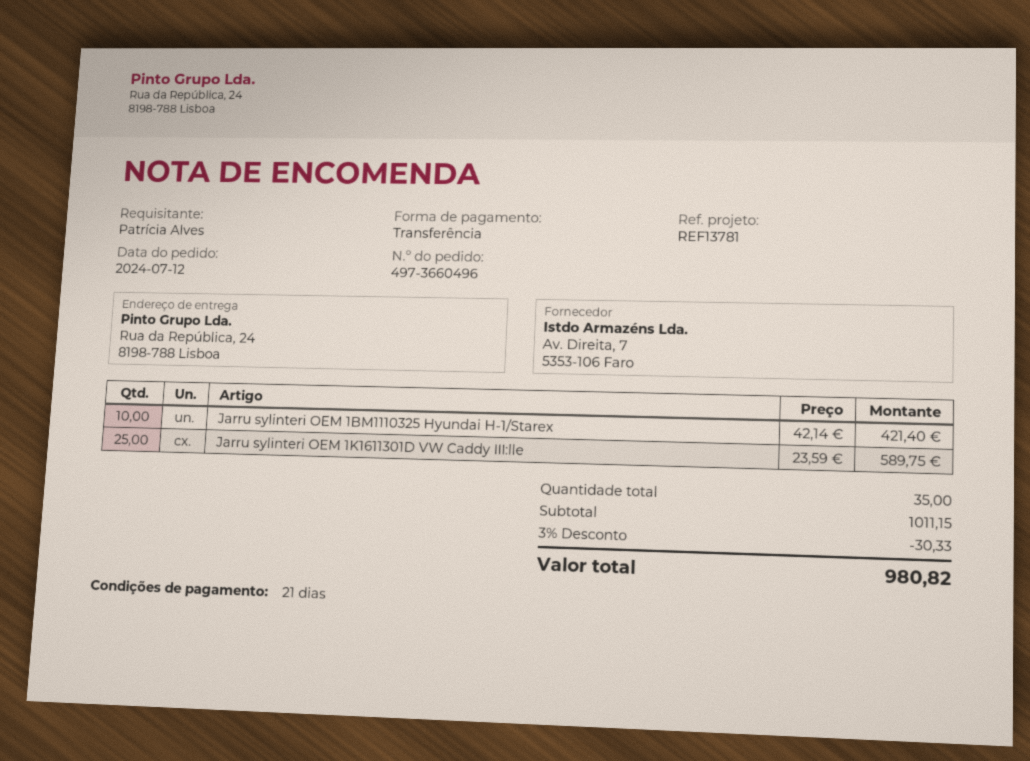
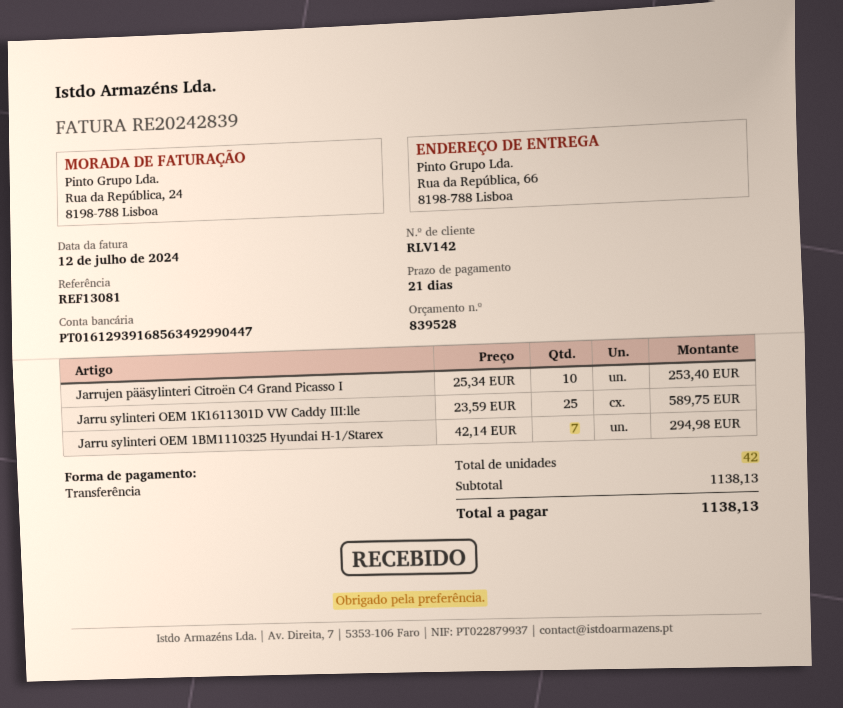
reference: REF13781 -> REF13081
ship to: Rua da República, 24, 8198-788 Lisboa -> Rua da República, 66, 8198-788 Lisboa
Jarru sylinteri OEM 1BM1110325 Hyundai H-1/Starex: 10 x 42.14 = 421.40 -> 7 x 42.14 = 294.98
Jarrujen pääsylinteri Citroën C4 Grand Picasso I: none -> 10 x 25.34 = 253.40
total quantity: 35 -> 42
subtotal: 1011.15 -> 1138.13
discount: 3% = 30.33 -> none
total: 980.82 -> 1138.13

